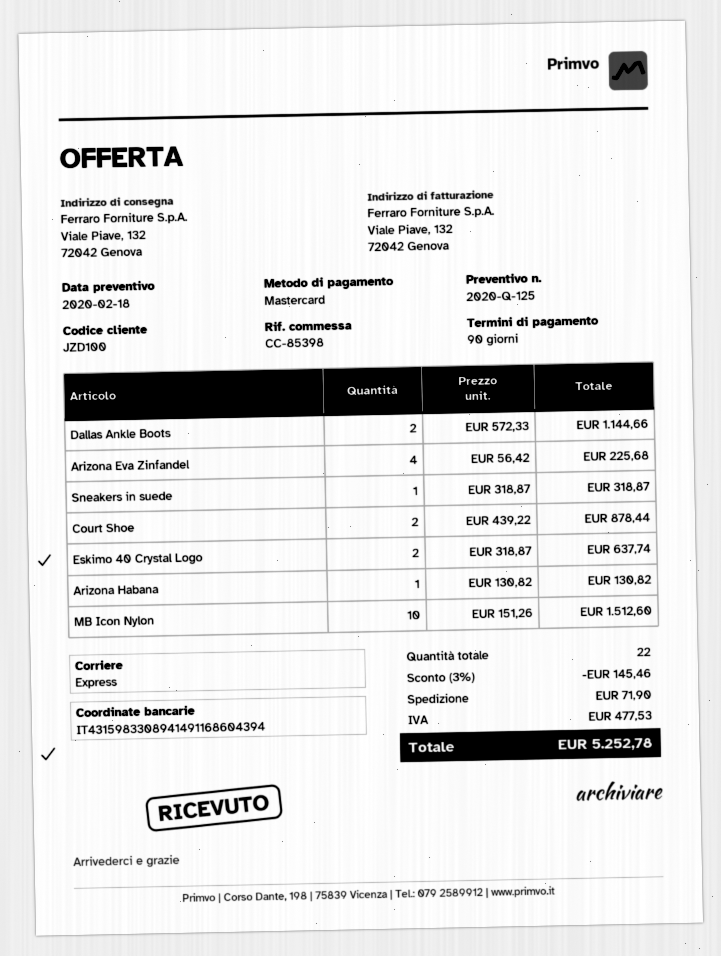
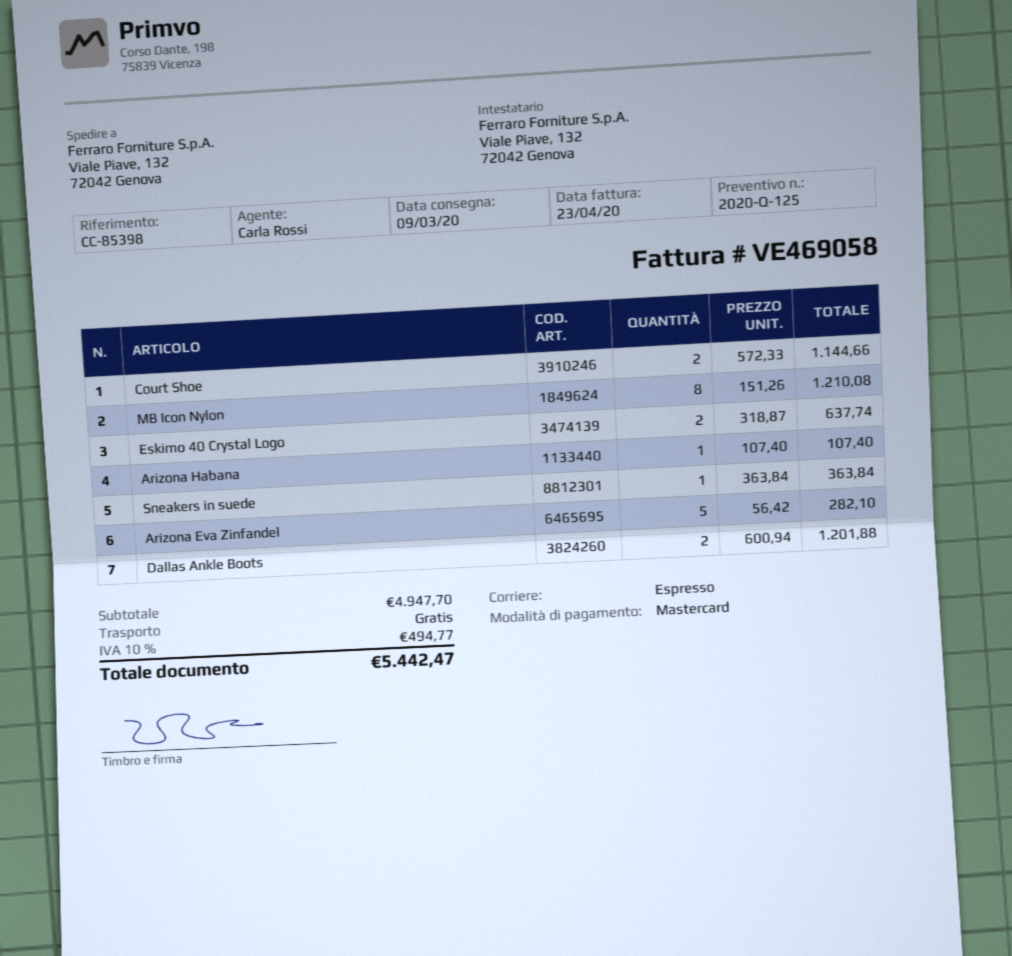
Dallas Ankle Boots: 2 x 572.33 = 1144.66 -> 2 x 600.94 = 1201.88
Arizona Eva Zinfandel: 4 x 56.42 = 225.68 -> 5 x 56.42 = 282.10
Sneakers in suede: 1 x 318.87 = 318.87 -> 1 x 363.84 = 363.84
Court Shoe: 2 x 439.22 = 878.44 -> 2 x 572.33 = 1144.66
Arizona Habana: 1 x 130.82 = 130.82 -> 1 x 107.40 = 107.40
MB Icon Nylon: 10 x 151.26 = 1512.60 -> 8 x 151.26 = 1210.08
discount: 3% = 145.46 -> none
shipping: 71.90 -> 0.00
tax: 477.53 -> 494.77
total: 5252.78 -> 5442.47

